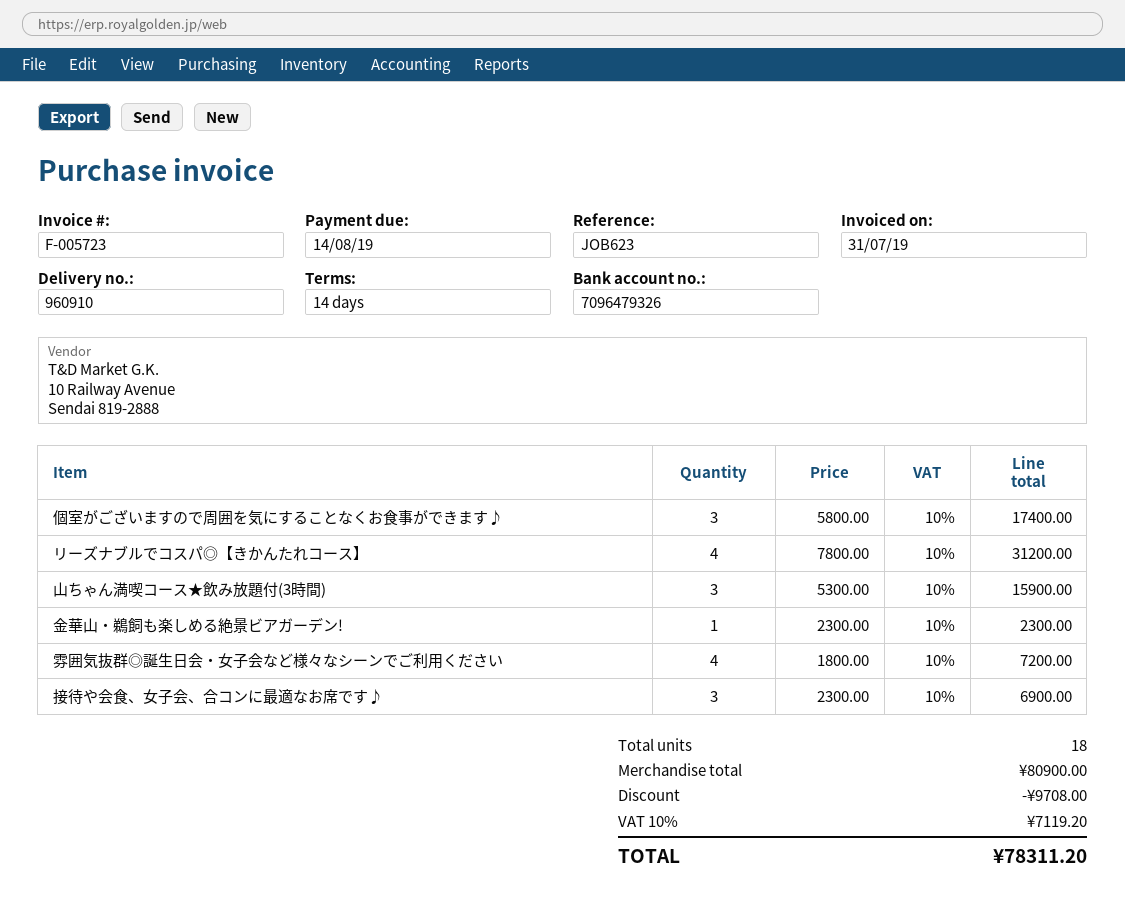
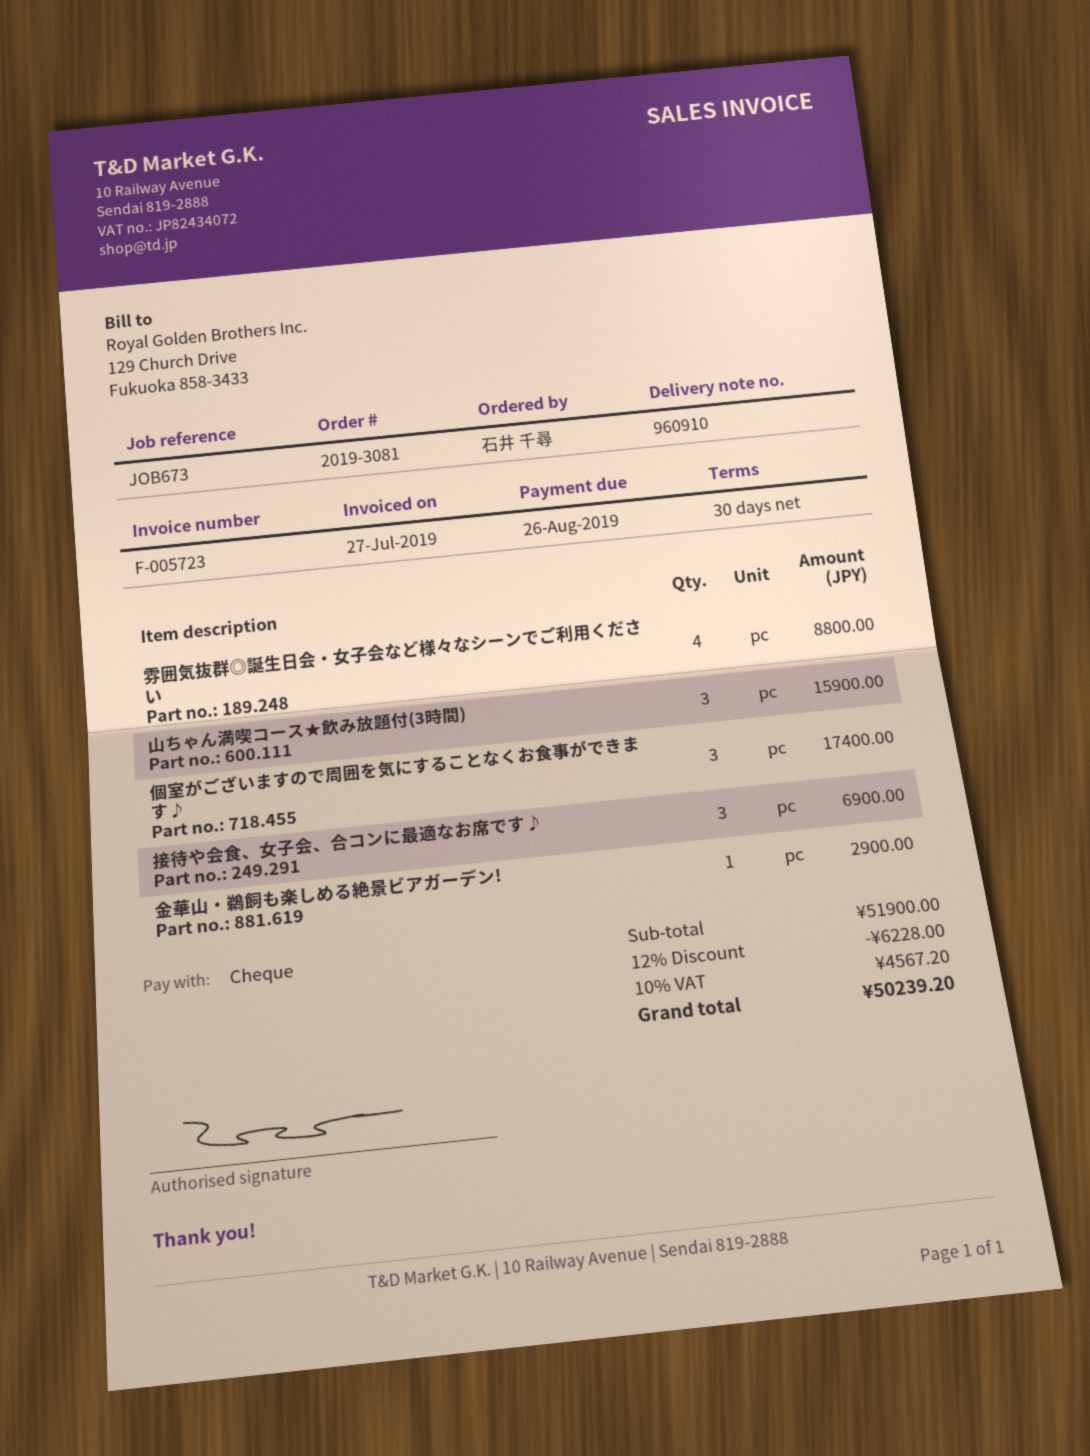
invoice date: 2019-07-31 -> 2019-07-27
payment terms: 14 days -> 30 days
due date: 2019-08-14 -> 2019-08-26
reference: JOB623 -> JOB673
リーズナブルでコスパ◎【きかんたれコース】: 4 for 31200.00 -> none
金華山・鵜飼も楽しめる絶景ビアガーデン!: 1 for 2300.00 -> 1 for 2900.00
雰囲気抜群◎誕生日会・女子会など様々なシーンでご利用ください: 4 for 7200.00 -> 4 for 8800.00
subtotal: 80900.00 -> 51900.00
discount: 9708.00 -> 6228.00
tax: 10% = 7119.20 -> 10% = 4567.20
total: 78311.20 -> 50239.20

